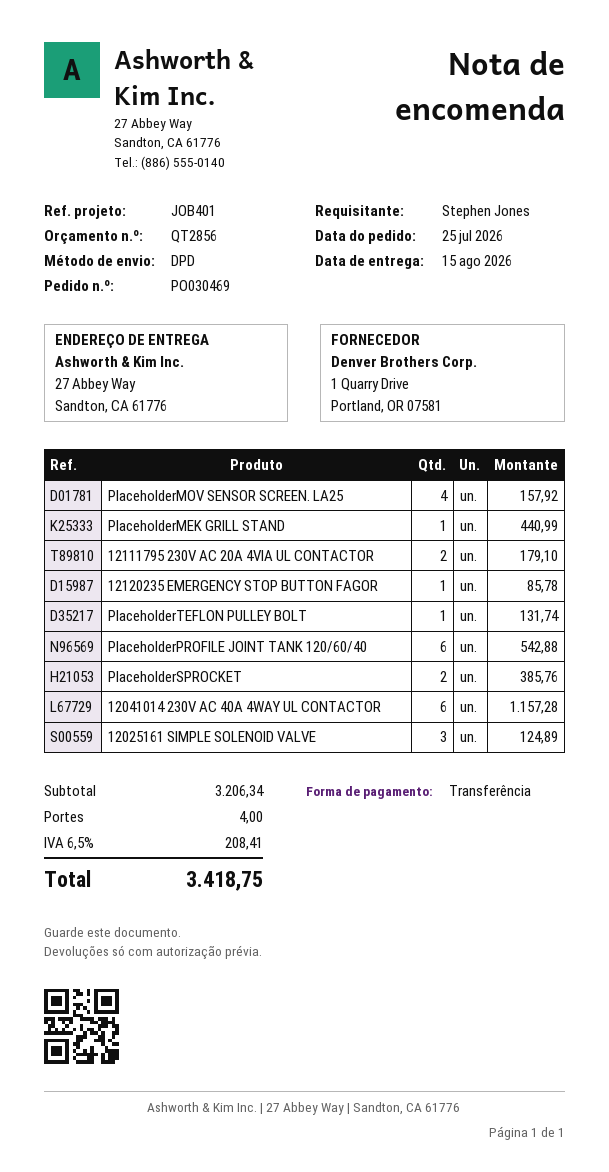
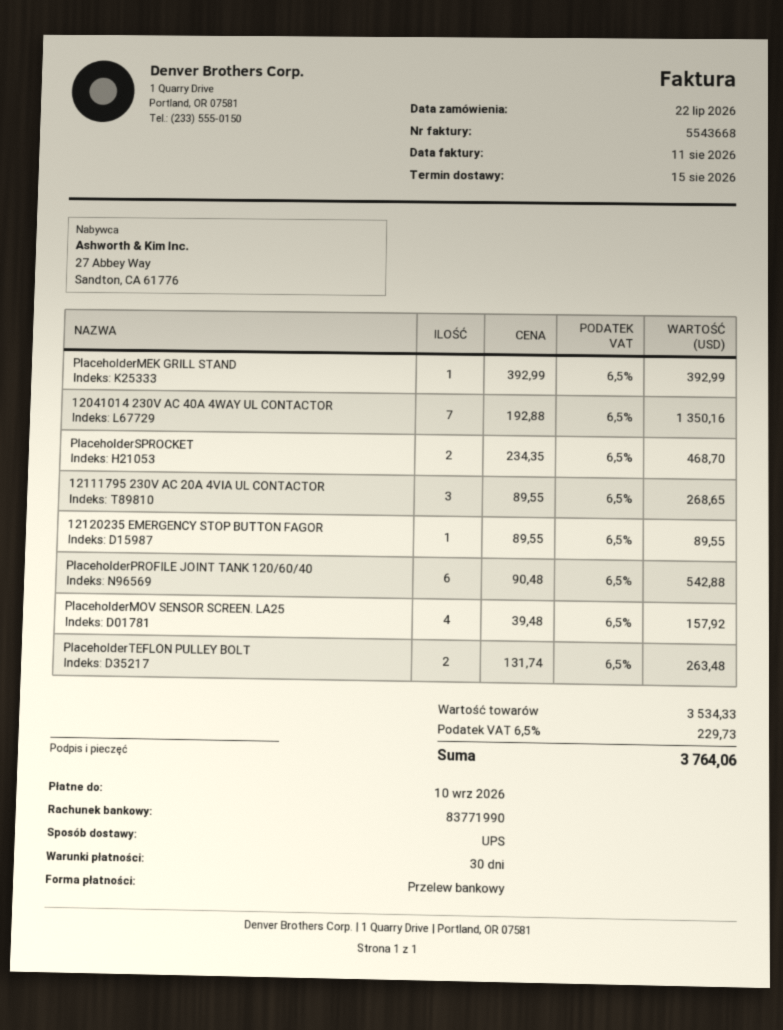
order date: 2026-07-25 -> 2026-07-22
shipping method: DPD -> UPS
PlaceholderMEK GRILL STAND: 1 for 440.99 -> 1 for 392.99
12111795 230V AC 20A 4VIA UL CONTACTOR: 2 for 179.10 -> 3 for 268.65
12120235 EMERGENCY STOP BUTTON FAGOR: 1 for 85.78 -> 1 for 89.55
PlaceholderTEFLON PULLEY BOLT: 1 for 131.74 -> 2 for 263.48
PlaceholderSPROCKET: 2 for 385.76 -> 2 for 468.70
12041014 230V AC 40A 4WAY UL CONTACTOR: 6 for 1157.28 -> 7 for 1350.16
12025161 SIMPLE SOLENOID VALVE: 3 for 124.89 -> none
subtotal: 3206.34 -> 3534.33
shipping: 4.00 -> none
tax: 6.5% = 208.41 -> 6.5% = 229.73
total: 3418.75 -> 3764.06

